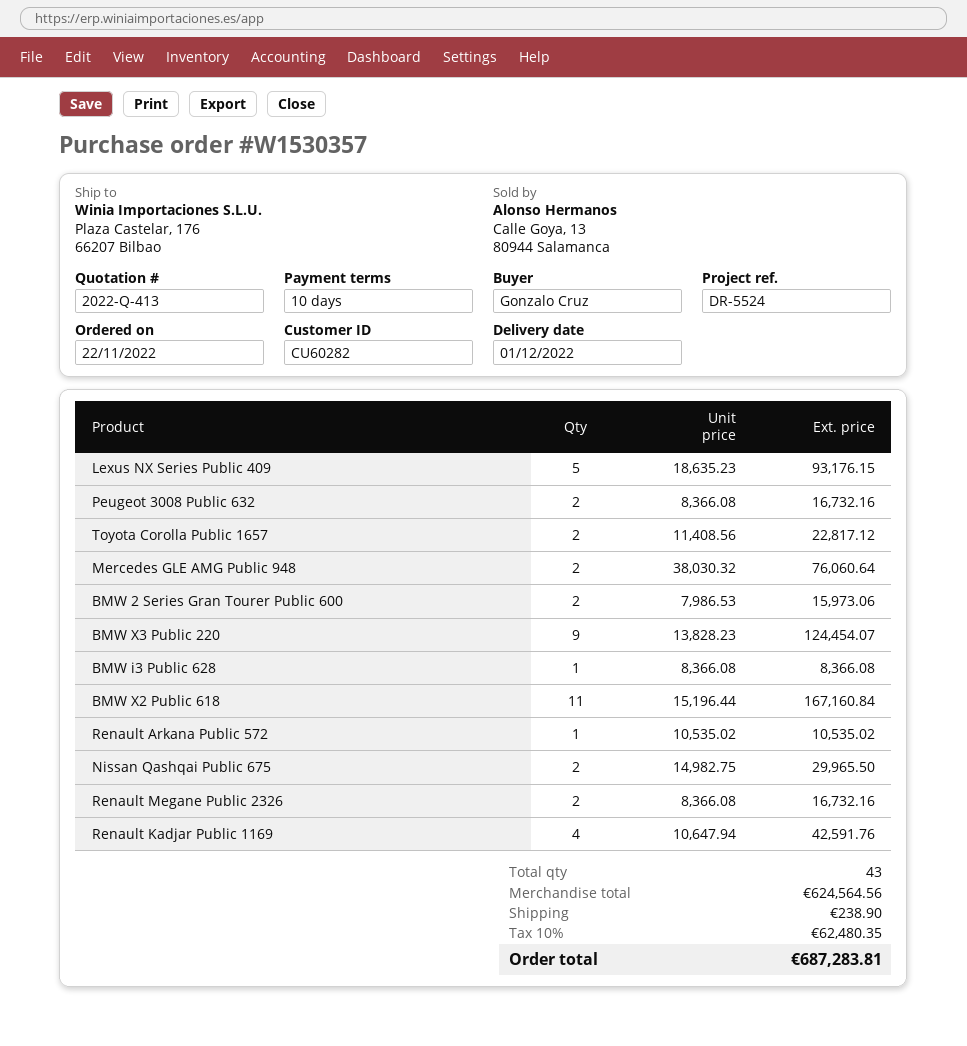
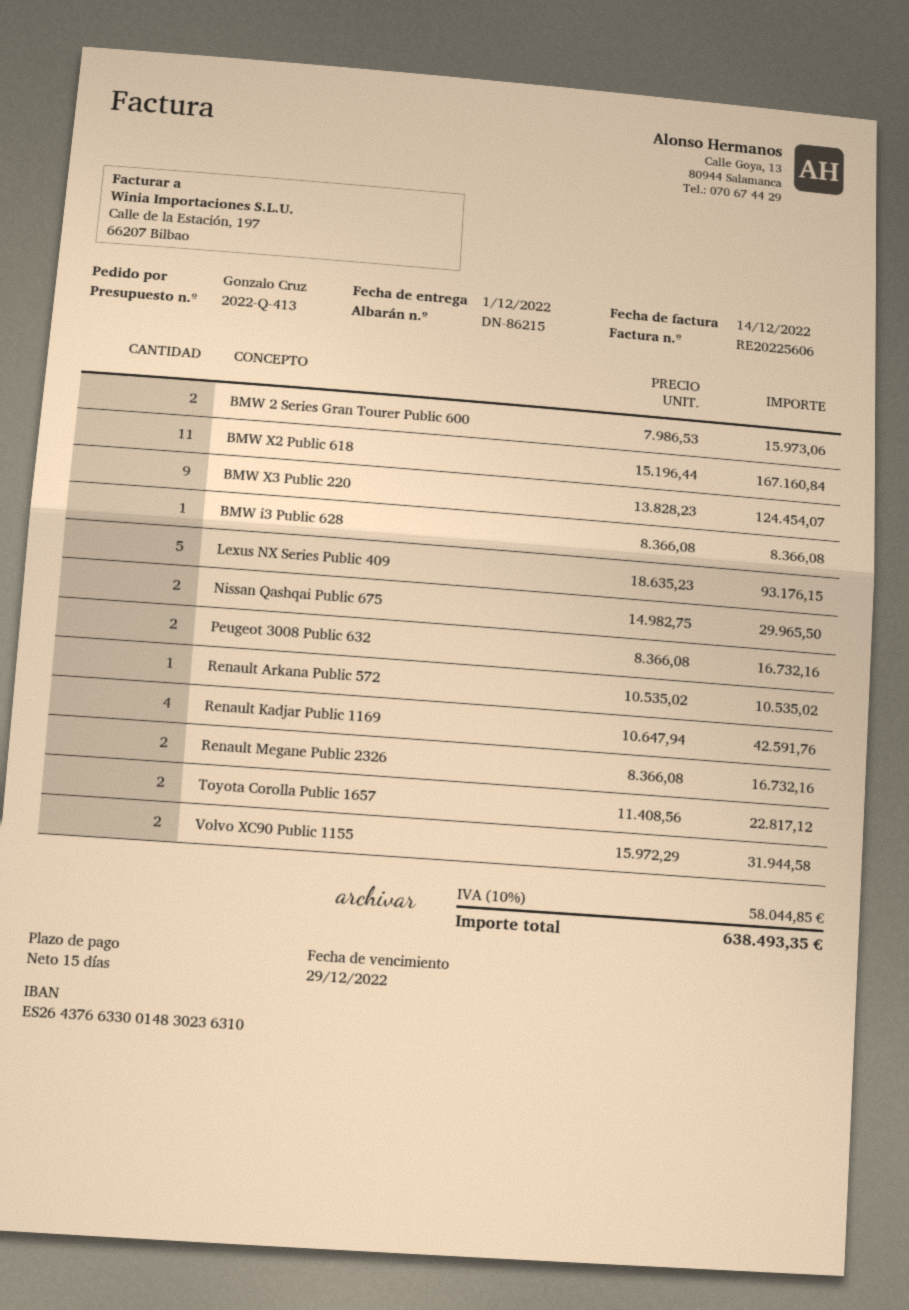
payment terms: 10 days -> 15 days
Mercedes GLE AMG Public 948: 2 x 38030.32 = 76060.64 -> none
Volvo XC90 Public 1155: none -> 2 x 15972.29 = 31944.58
shipping: 238.90 -> none
tax: 10% = 62480.35 -> 10% = 58044.85
total: 687283.81 -> 638493.35

